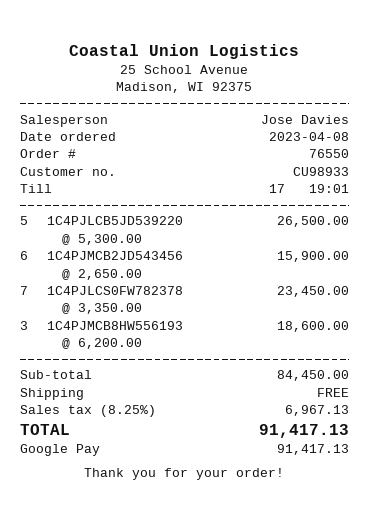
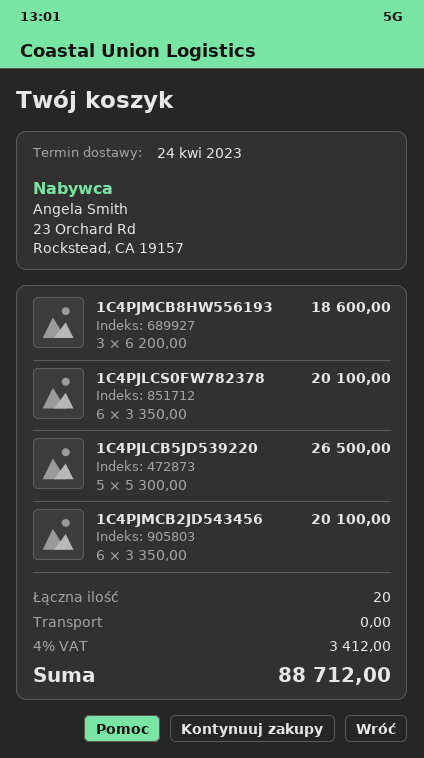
1C4PJMCB2JD543456: 6 x 2650.00 = 15900.00 -> 6 x 3350.00 = 20100.00
1C4PJLCS0FW782378: 7 x 3350.00 = 23450.00 -> 6 x 3350.00 = 20100.00
tax: 8.25% = 6967.13 -> 4% = 3412.00
total: 91417.13 -> 88712.00

